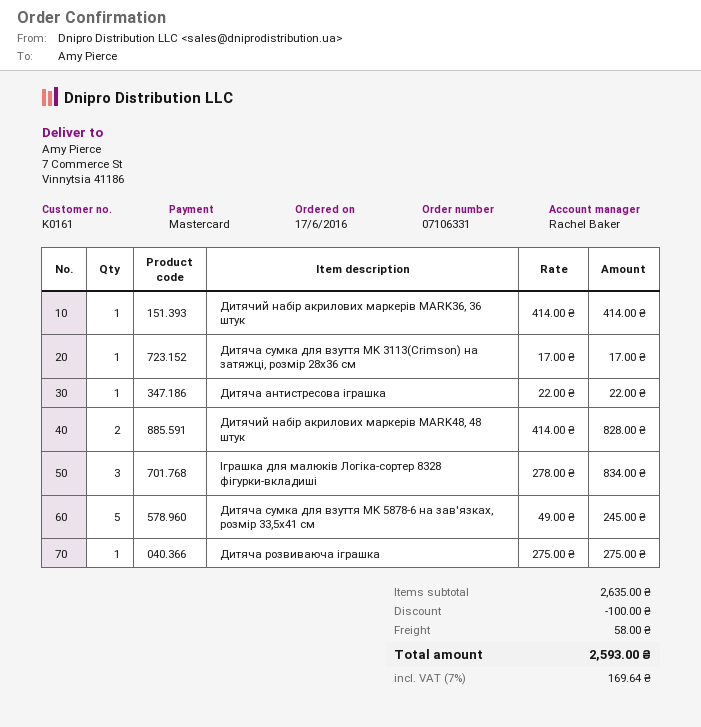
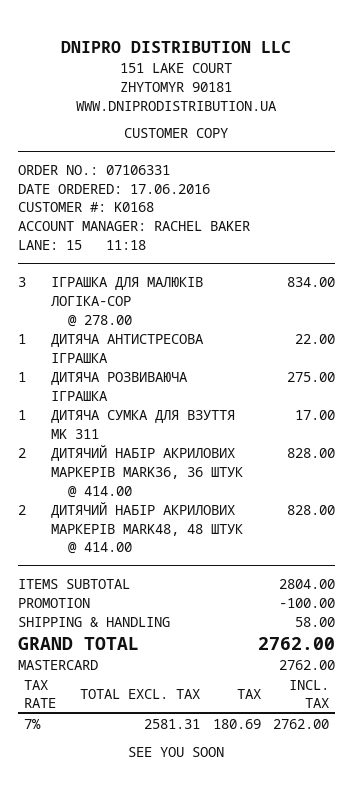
customer number: K0161 -> K0168
Дитячий набір акрилових маркерів MARK36, 36 штук: 1 x 414.00 = 414.00 -> 2 x 414.00 = 828.00
Дитяча сумка для взуття MK 5878-6 на зав'язках, розмір 33,5х41 см: 5 x 49.00 = 245.00 -> none
subtotal: 2635.00 -> 2804.00
tax: 7% = 169.64 -> 7% = 180.69
total: 2593.00 -> 2762.00

